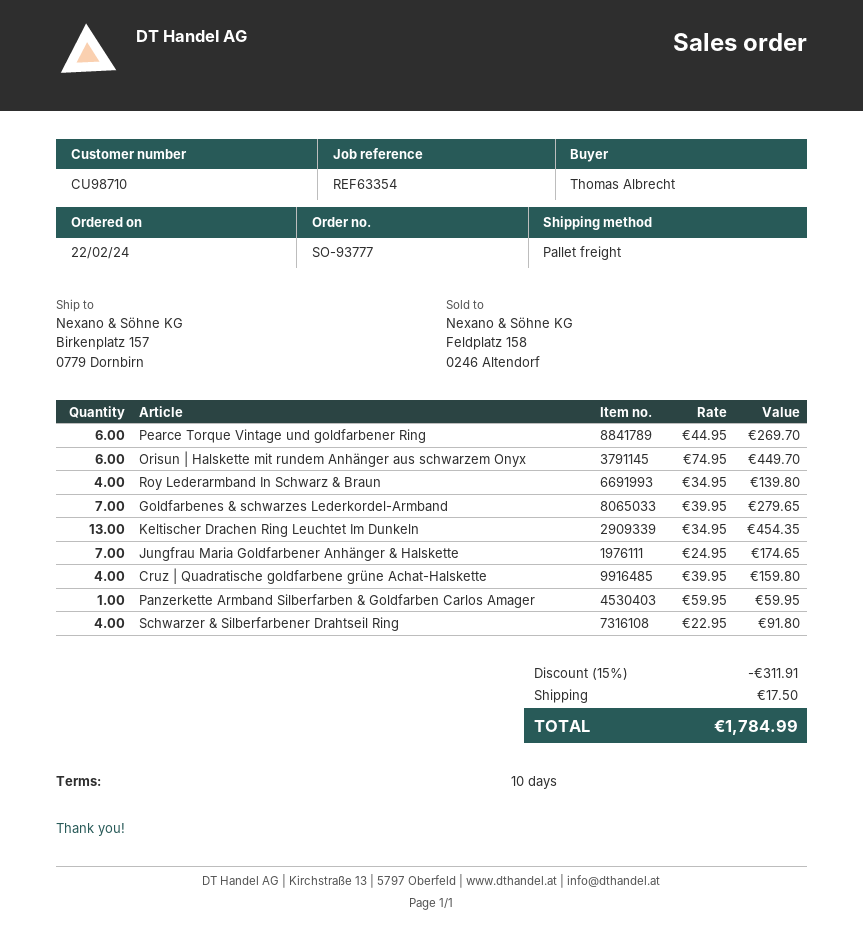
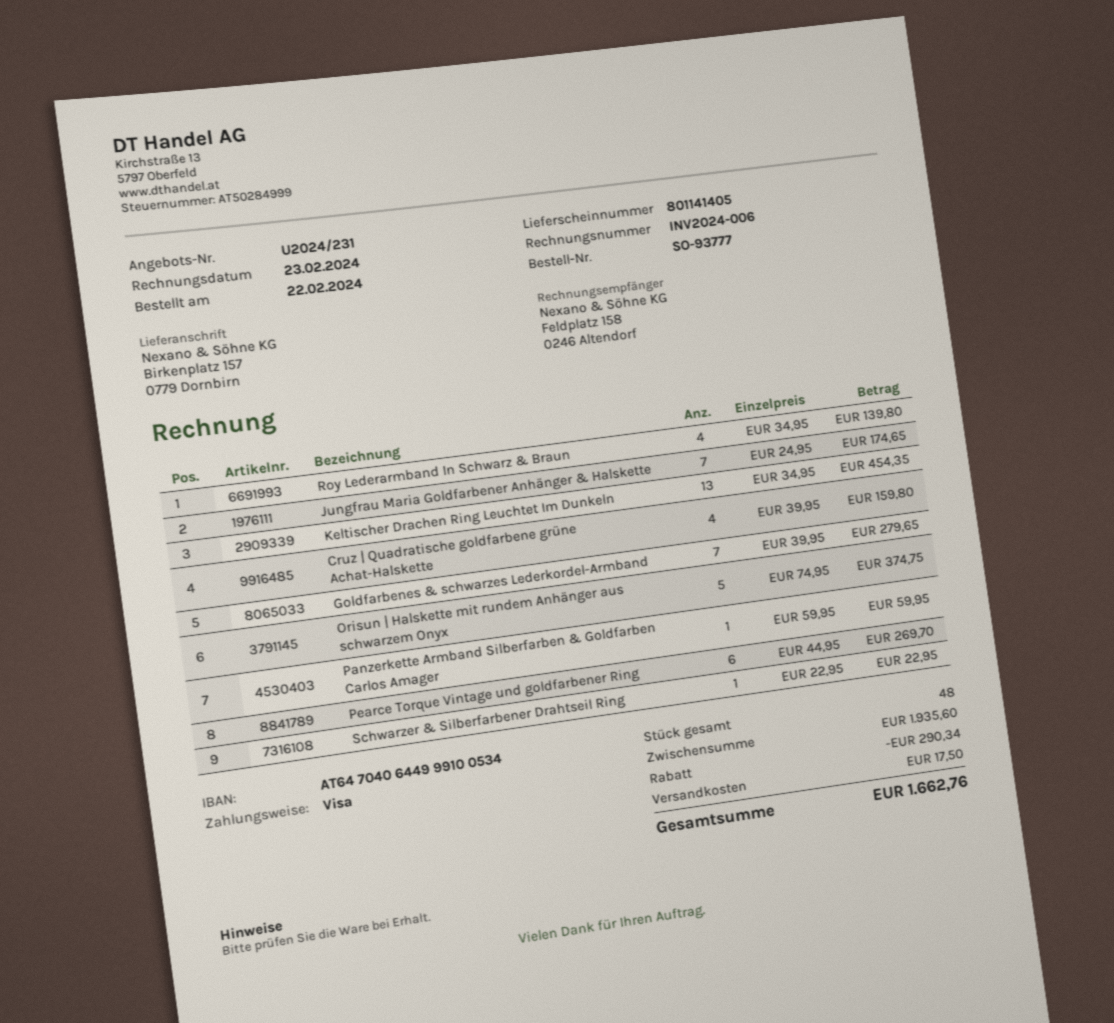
Orisun | Halskette mit rundem Anhänger aus schwarzem Onyx: 6 x 74.95 = 449.70 -> 5 x 74.95 = 374.75
Schwarzer & Silberfarbener Drahtseil Ring: 4 x 22.95 = 91.80 -> 1 x 22.95 = 22.95
discount: 311.91 -> 290.34
total: 1784.99 -> 1662.76

